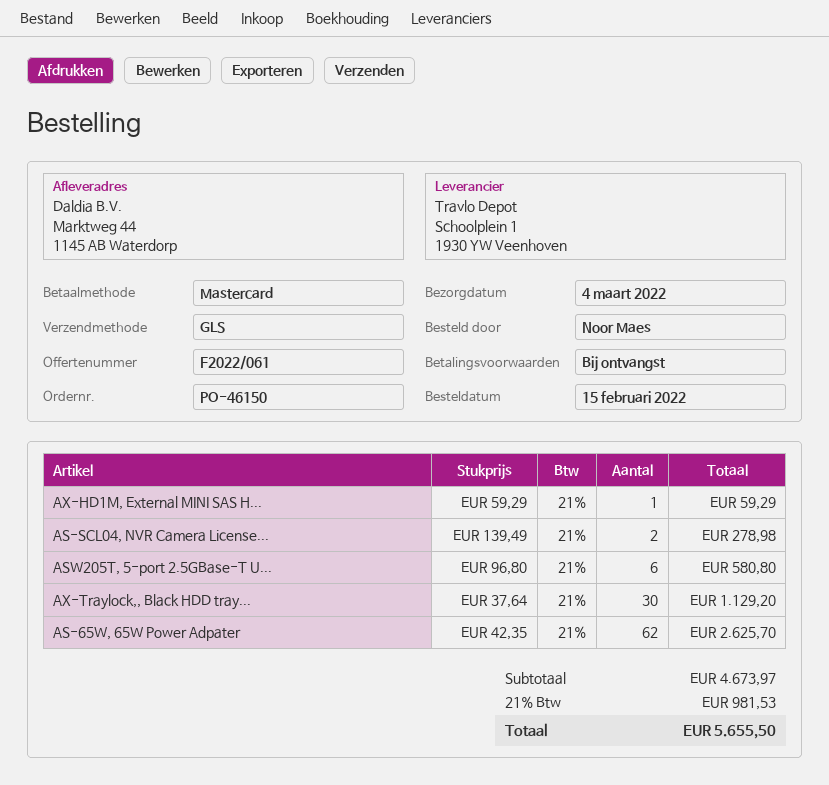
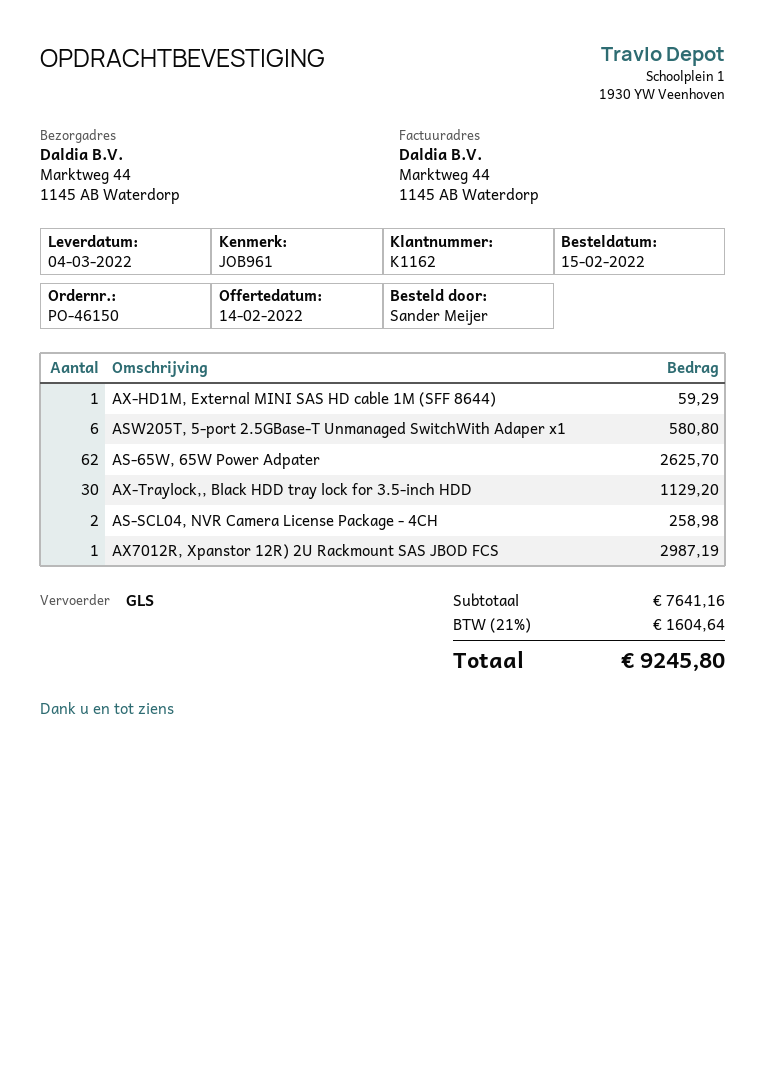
ordered by: Noor Maes -> Sander Meijer
AS-SCL04, NVR Camera License...: 2 for 278.98 -> 2 for 258.98
AX7012R, Xpanstor 12R) 2U Rackmount SAS JBOD FCS: none -> 1 for 2987.19
subtotal: 4673.97 -> 7641.16
tax: 21% = 981.53 -> 21% = 1604.64
total: 5655.50 -> 9245.80

